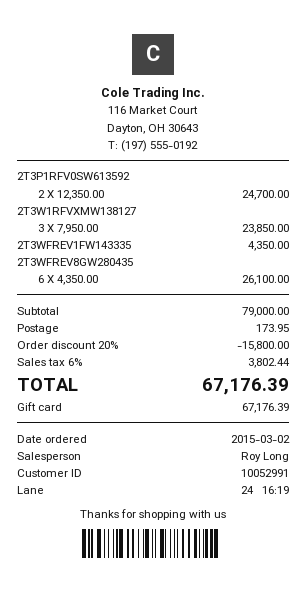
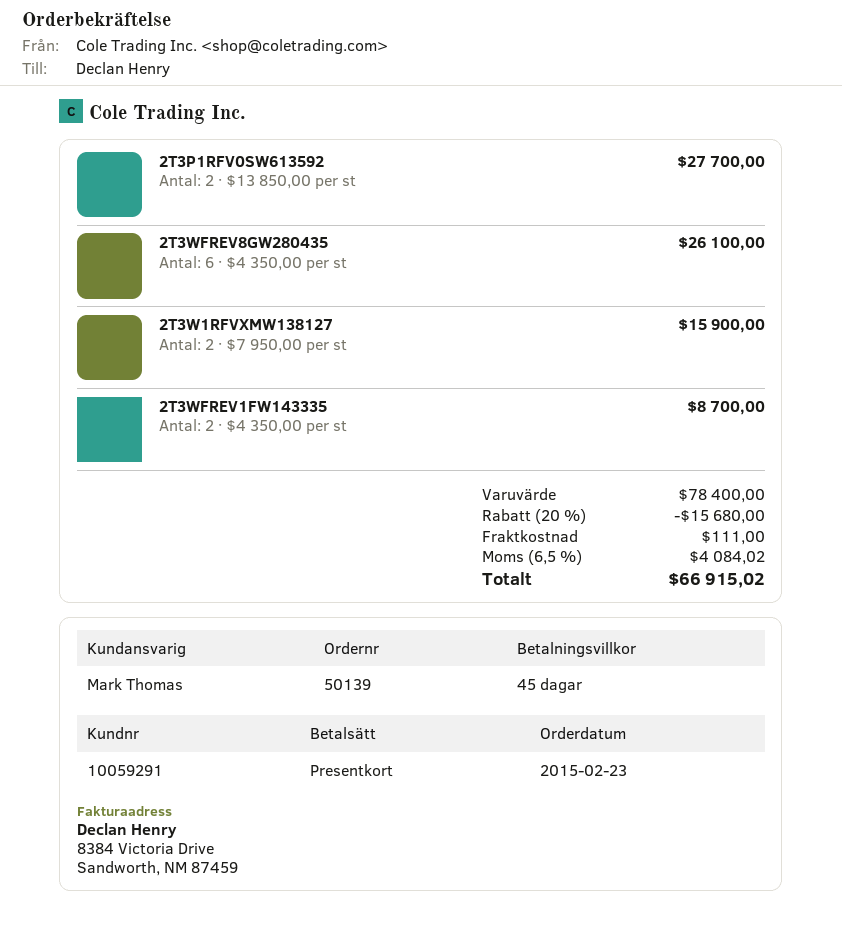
order date: 2015-03-02 -> 2015-02-23
customer number: 10052991 -> 10059291
sales rep: Roy Long -> Mark Thomas
2T3P1RFV0SW613592: 2 x 12350.00 = 24700.00 -> 2 x 13850.00 = 27700.00
2T3W1RFVXMW138127: 3 x 7950.00 = 23850.00 -> 2 x 7950.00 = 15900.00
2T3WFREV1FW143335: 1 x 4350.00 = 4350.00 -> 2 x 4350.00 = 8700.00
subtotal: 79000.00 -> 78400.00
discount: 20% = 15800.00 -> 20% = 15680.00
shipping: 173.95 -> 111.00
tax: 6% = 3802.44 -> 6.5% = 4084.02
total: 67176.39 -> 66915.02

